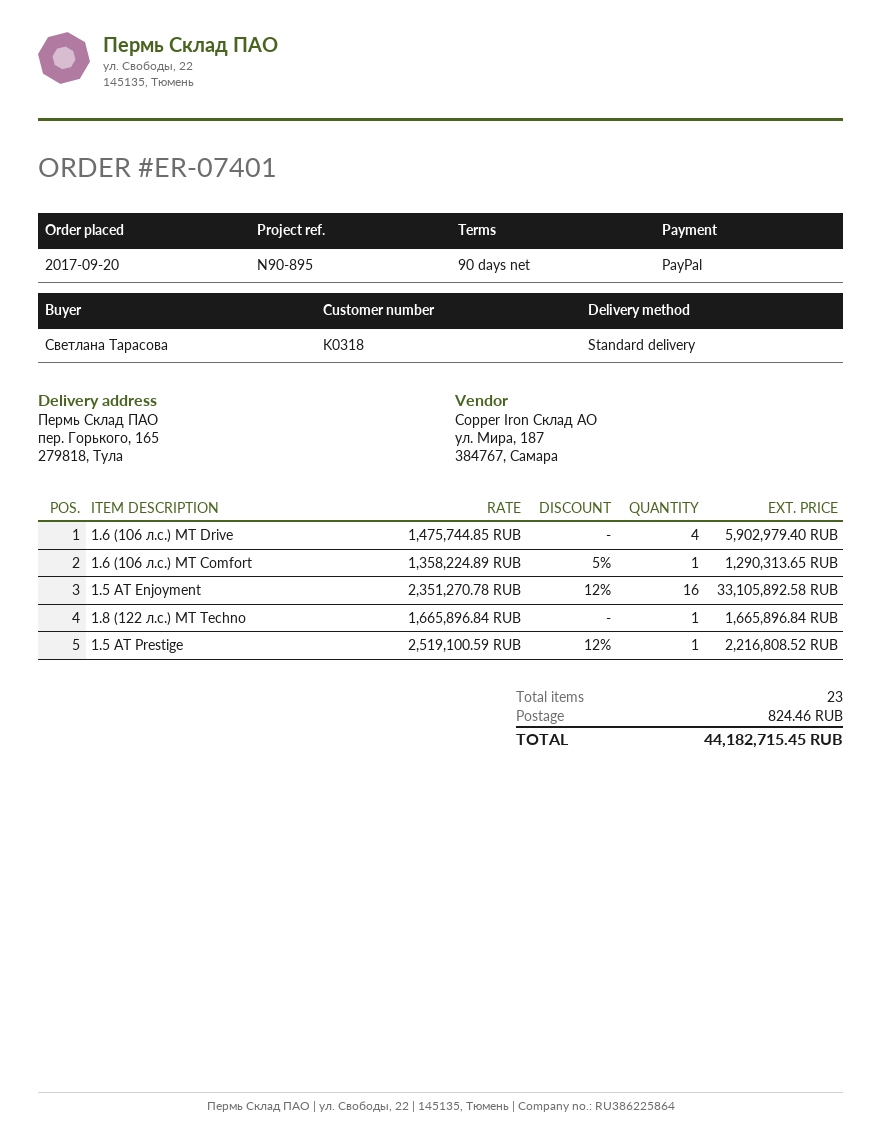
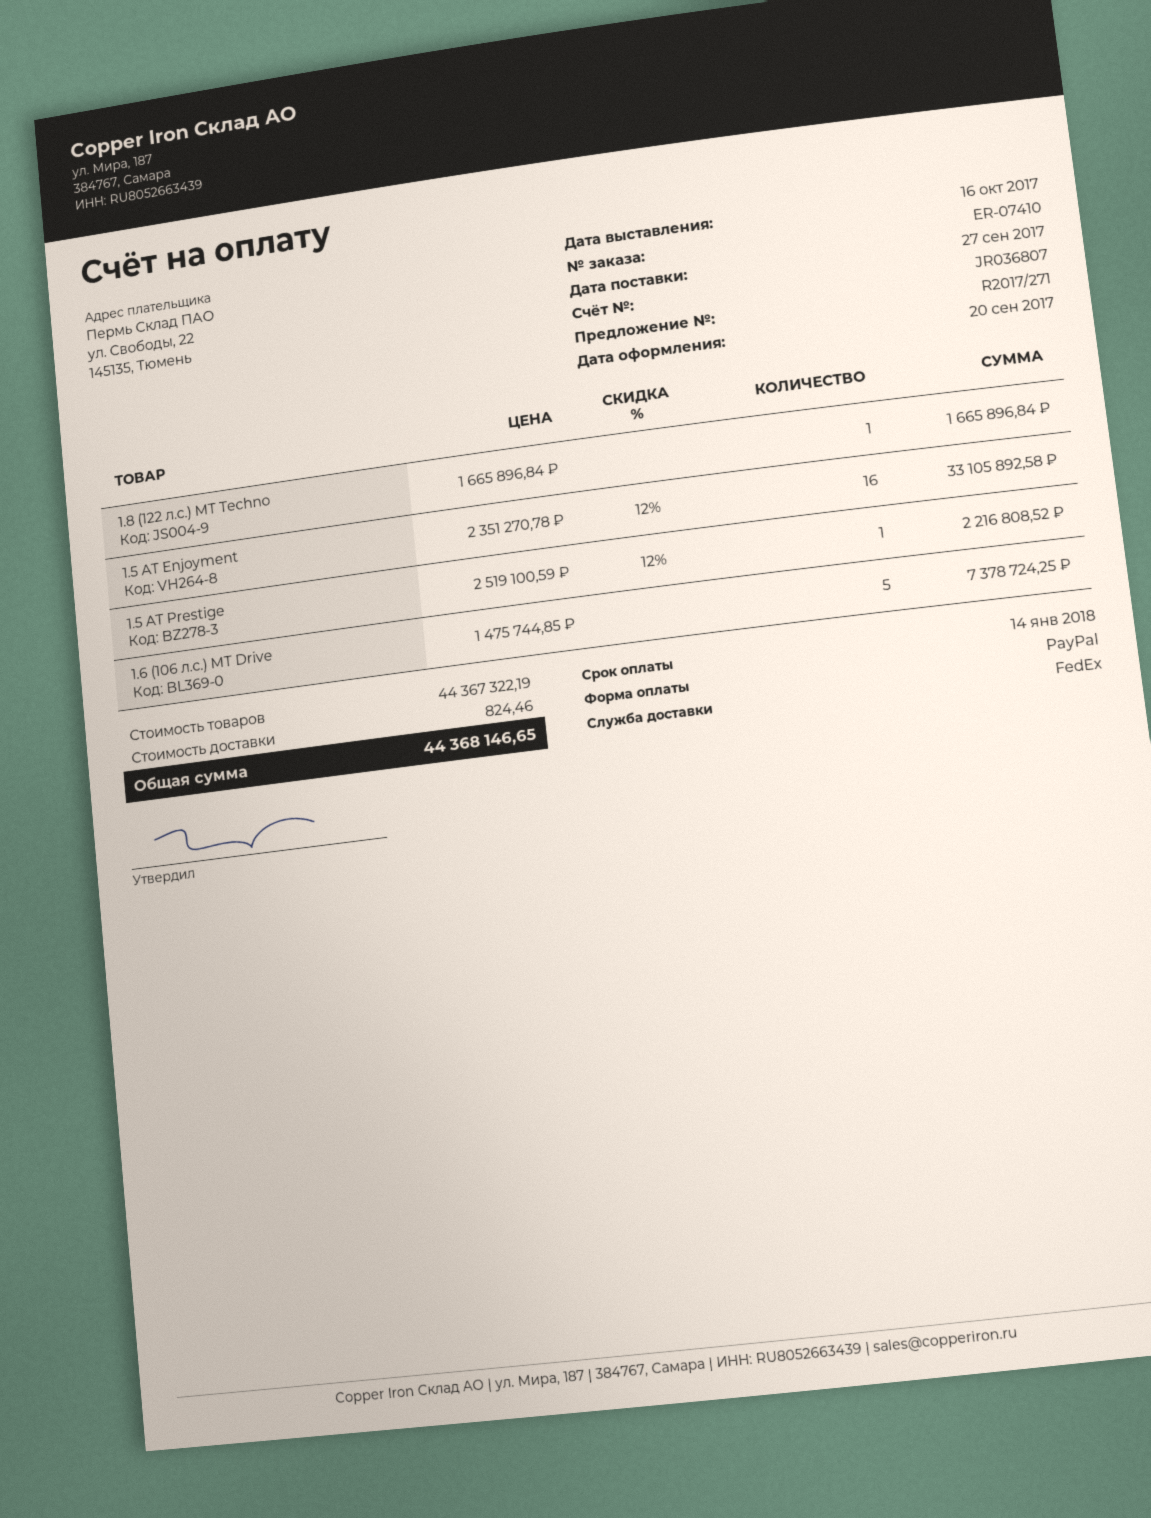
order number: ER-07401 -> ER-07410
shipping method: standard -> FedEx
1.6 (106 л.с.) MT Drive: 4 x 1475744.85 = 5902979.40 -> 5 x 1475744.85 = 7378724.25
1.6 (106 л.с.) MT Comfort: 1 x 1358224.89 - 5% = 1290313.65 -> none
total: 44182715.45 -> 44368146.65

